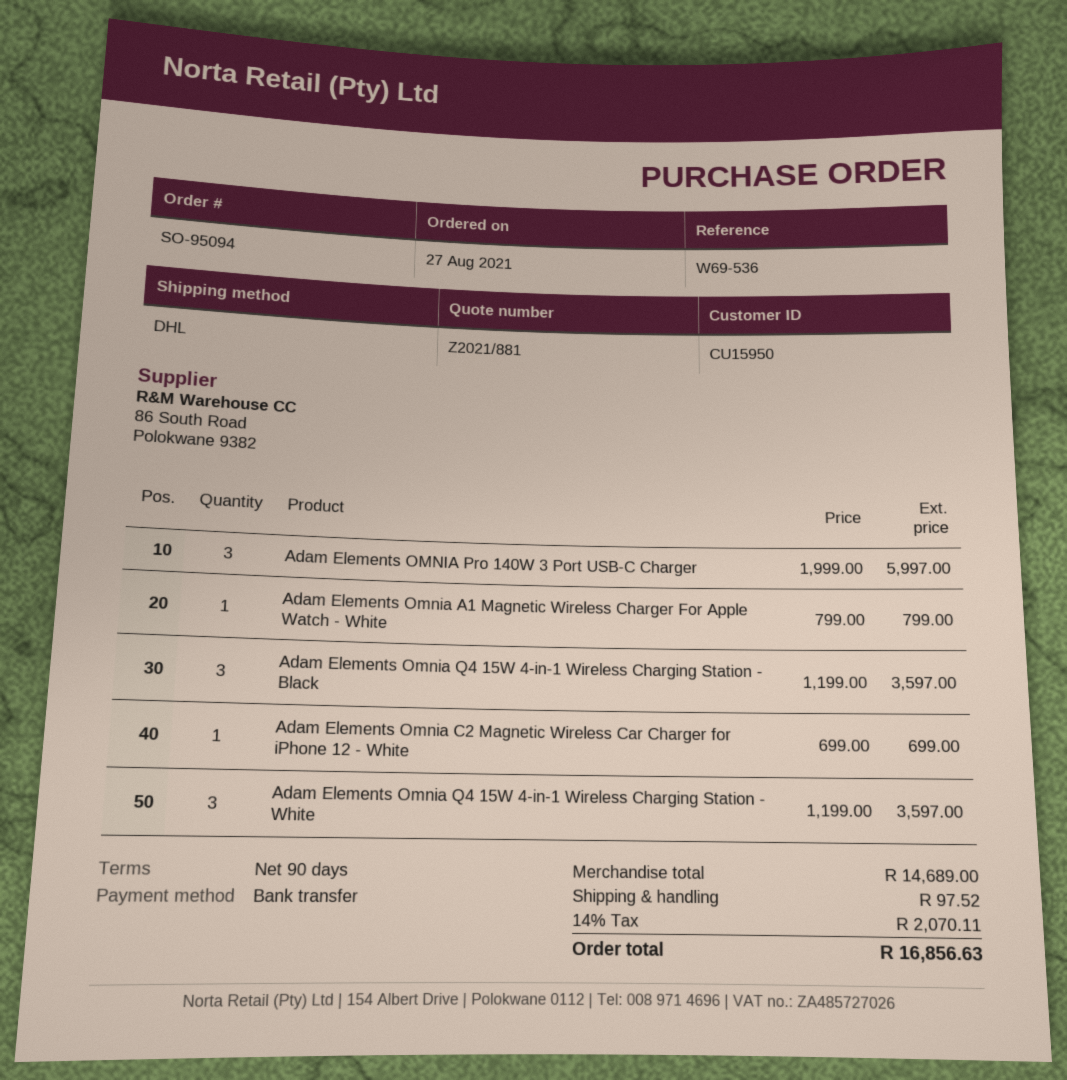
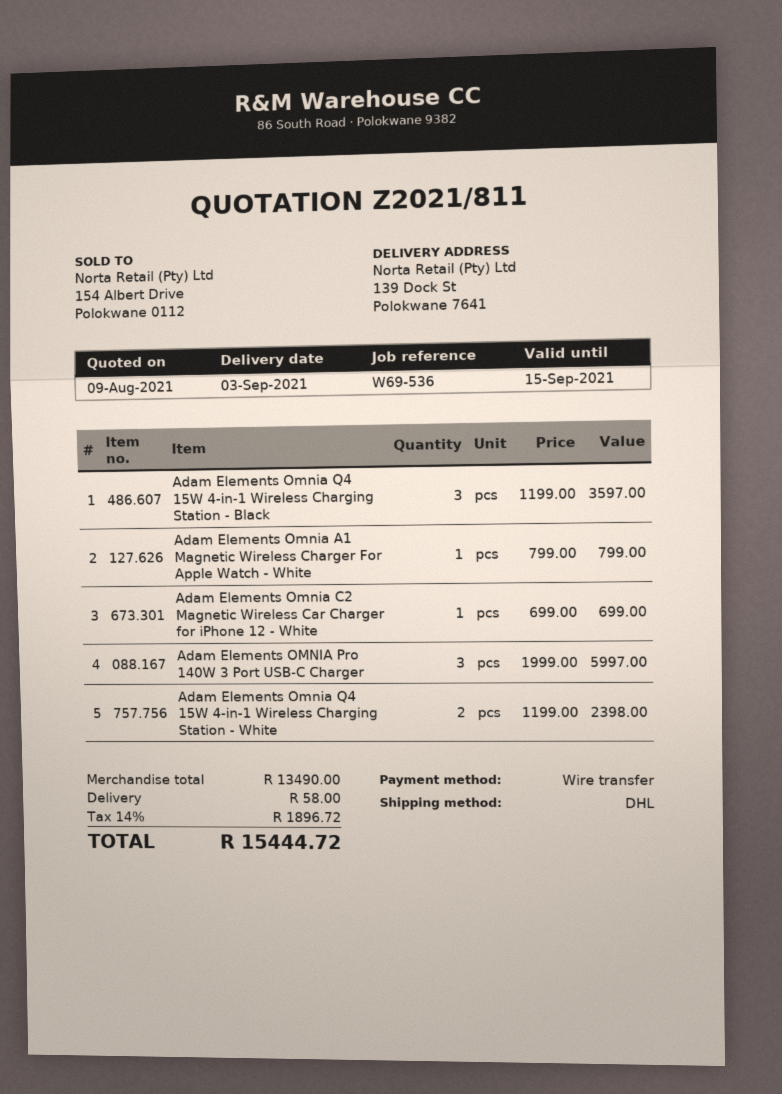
quote number: Z2021/881 -> Z2021/811
Adam Elements Omnia Q4 15W 4-in-1 Wireless Charging Station - White: 3 x 1199.00 = 3597.00 -> 2 x 1199.00 = 2398.00
subtotal: 14689.00 -> 13490.00
shipping: 97.52 -> 58.00
tax: 14% = 2070.11 -> 14% = 1896.72
total: 16856.63 -> 15444.72

